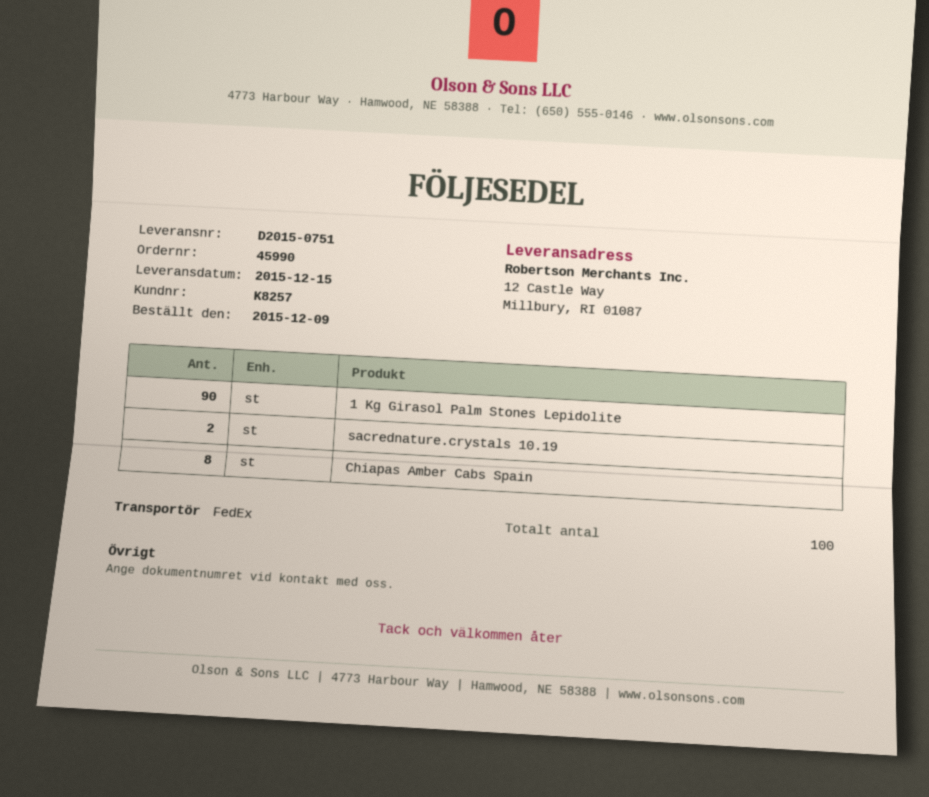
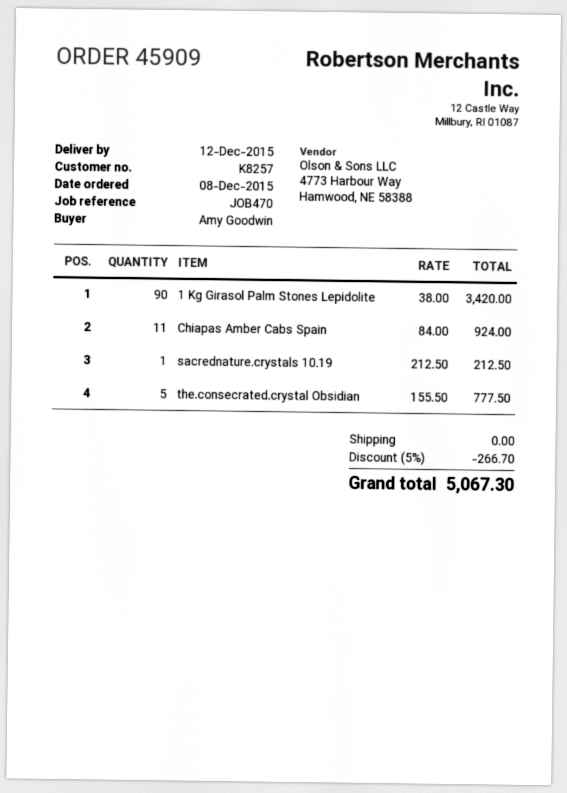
order number: 45990 -> 45909
order date: 2015-12-09 -> 2015-12-08
delivery date: 2015-12-15 -> 2015-12-12
sacrednature.crystals 10.19: 2 -> 1
Chiapas Amber Cabs Spain: 8 -> 11
the.consecrated.crystal Obsidian: none -> 5

